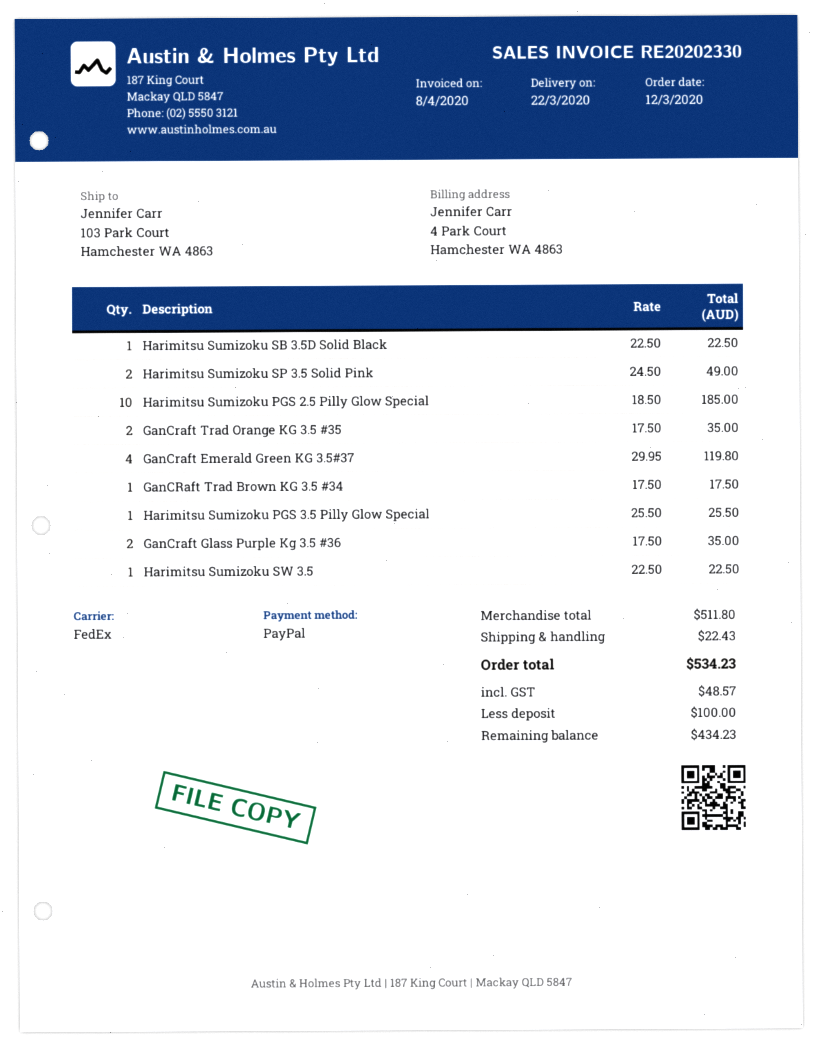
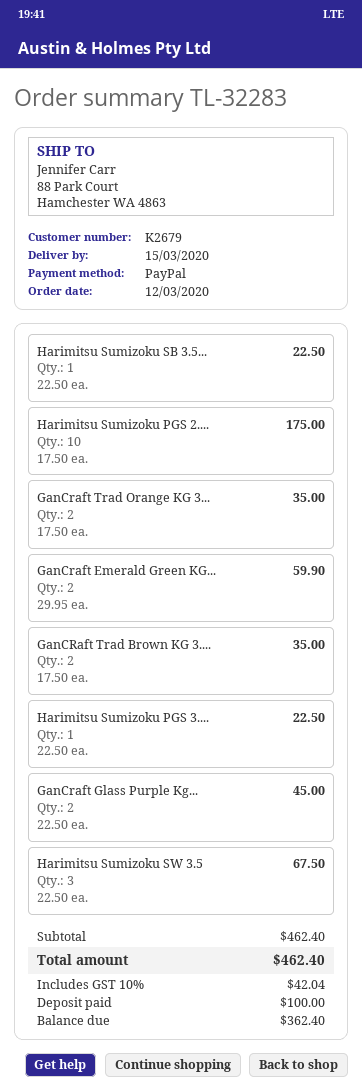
delivery date: 2020-03-22 -> 2020-03-15
ship to: 103 Park Court, Hamchester WA 4863 -> 88 Park Court, Hamchester WA 4863
Harimitsu Sumizoku SP 3.5 Solid Pink: 2 x 24.50 = 49.00 -> none
Harimitsu Sumizoku PGS 2.5 Pilly Glow Special: 10 x 18.50 = 185.00 -> 10 x 17.50 = 175.00
GanCraft Emerald Green KG 3.5#37: 4 x 29.95 = 119.80 -> 2 x 29.95 = 59.90
GanCRaft Trad Brown KG 3.5 #34: 1 x 17.50 = 17.50 -> 2 x 17.50 = 35.00
Harimitsu Sumizoku PGS 3.5 Pilly Glow Special: 1 x 25.50 = 25.50 -> 1 x 22.50 = 22.50
GanCraft Glass Purple Kg 3.5 #36: 2 x 17.50 = 35.00 -> 2 x 22.50 = 45.00
Harimitsu Sumizoku SW 3.5: 1 x 22.50 = 22.50 -> 3 x 22.50 = 67.50
subtotal: 511.80 -> 462.40
shipping: 22.43 -> none
tax: 48.57 -> 42.04
total: 534.23 -> 462.40
balance: 434.23 -> 362.40

